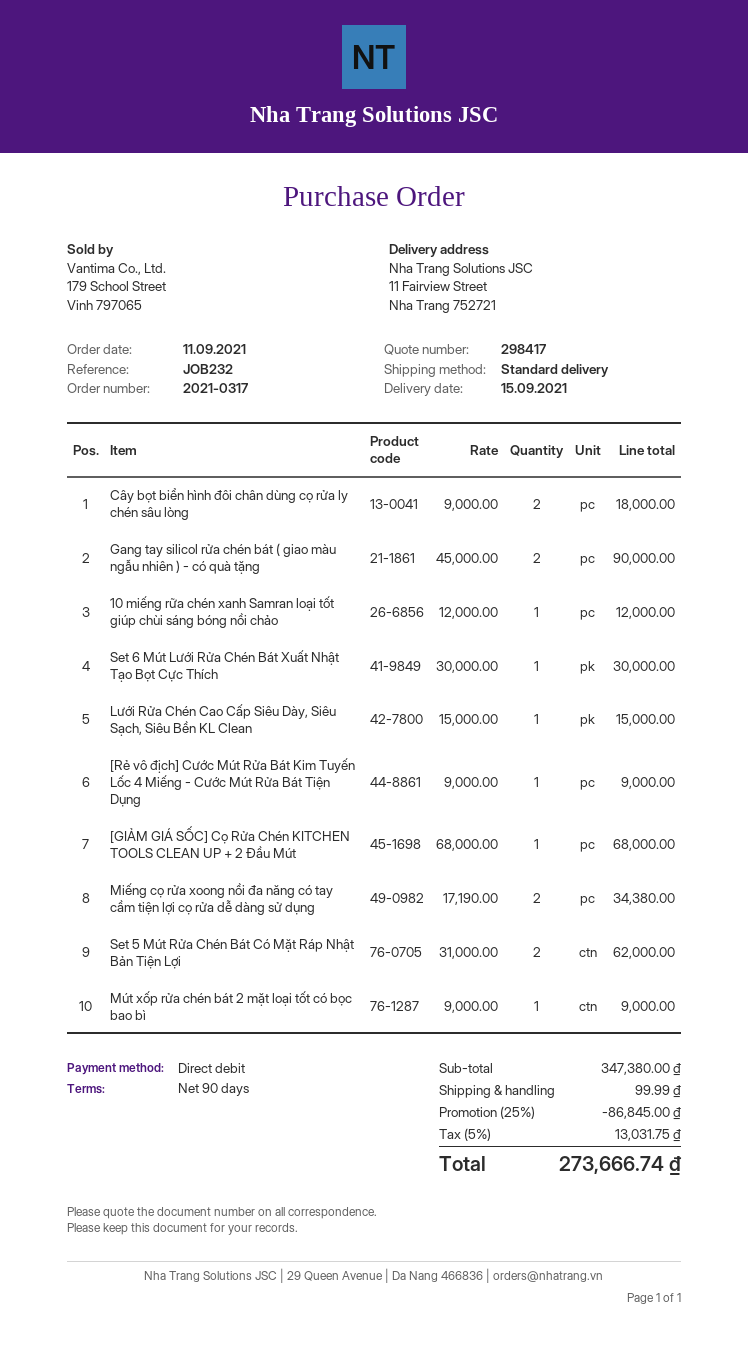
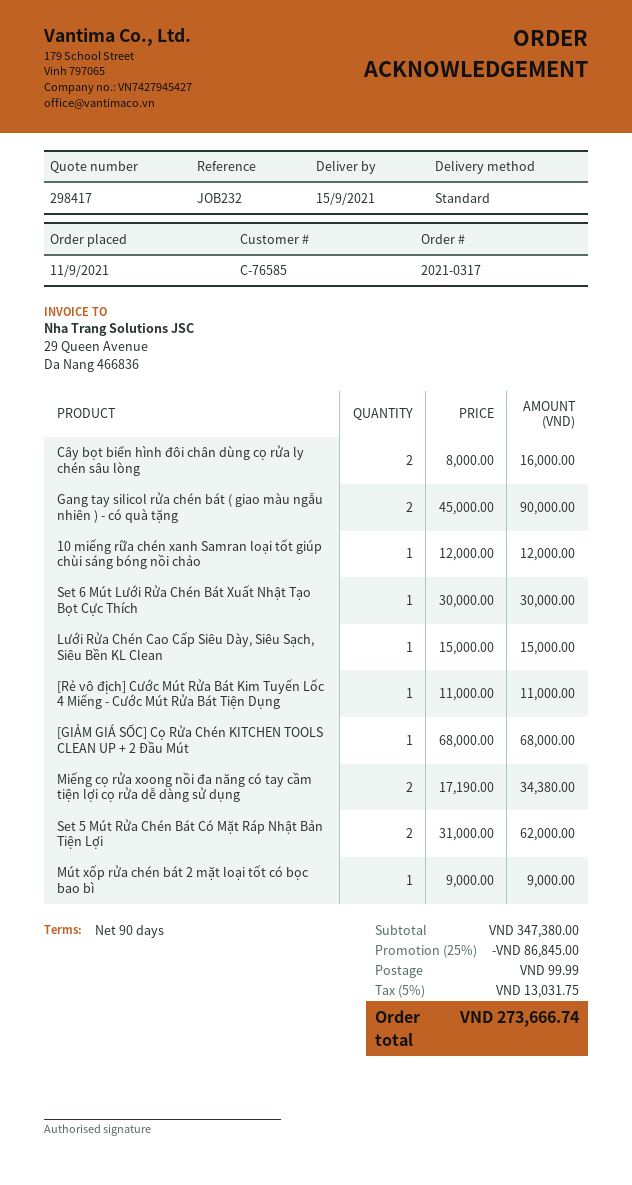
Cây bọt biển hình đôi chân dùng cọ rửa ly chén sâu lòng: 2 x 9000.00 = 18000.00 -> 2 x 8000.00 = 16000.00
[Rẻ vô địch] Cước Mút Rửa Bát Kim Tuyến Lốc 4 Miếng - Cước Mút Rửa Bát Tiện Dụng: 1 x 9000.00 = 9000.00 -> 1 x 11000.00 = 11000.00

